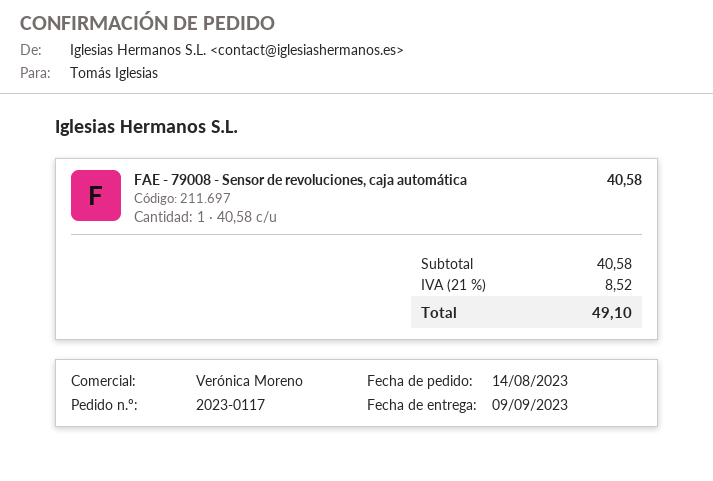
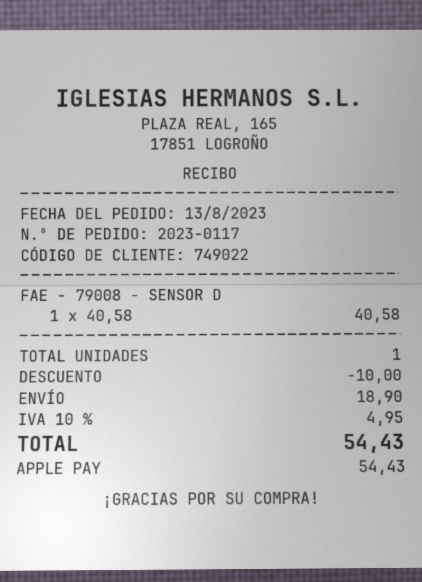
order date: 2023-08-14 -> 2023-08-13
discount: none -> 10.00
shipping: none -> 18.90
tax: 21% = 8.52 -> 10% = 4.95
total: 49.10 -> 54.43

